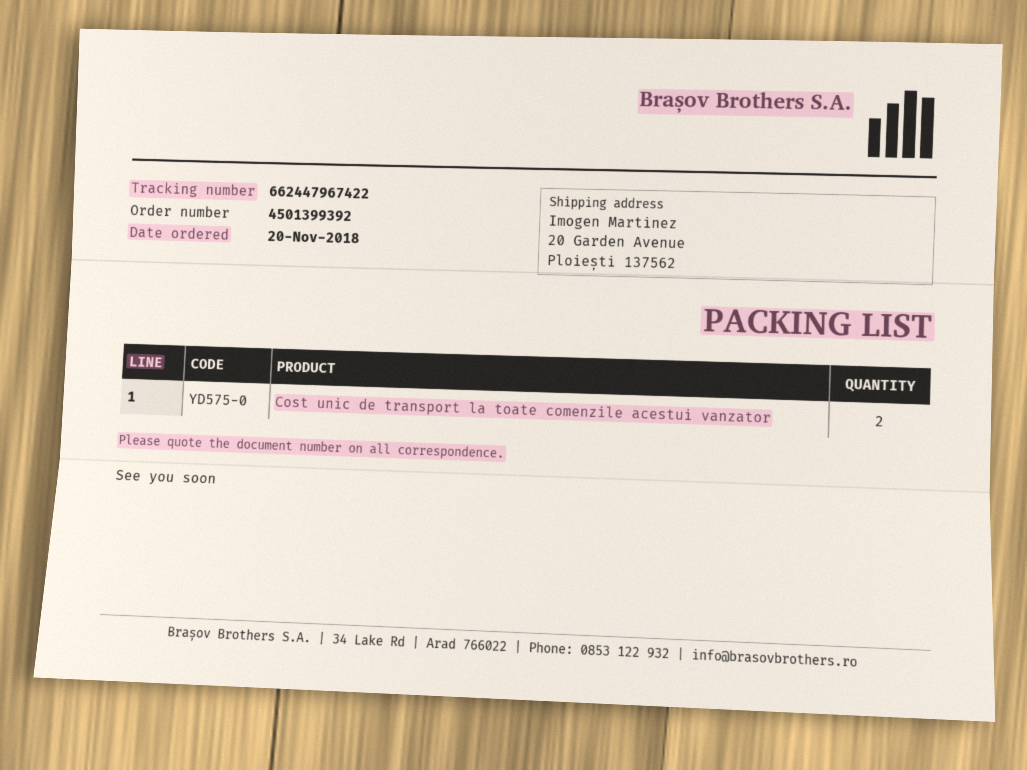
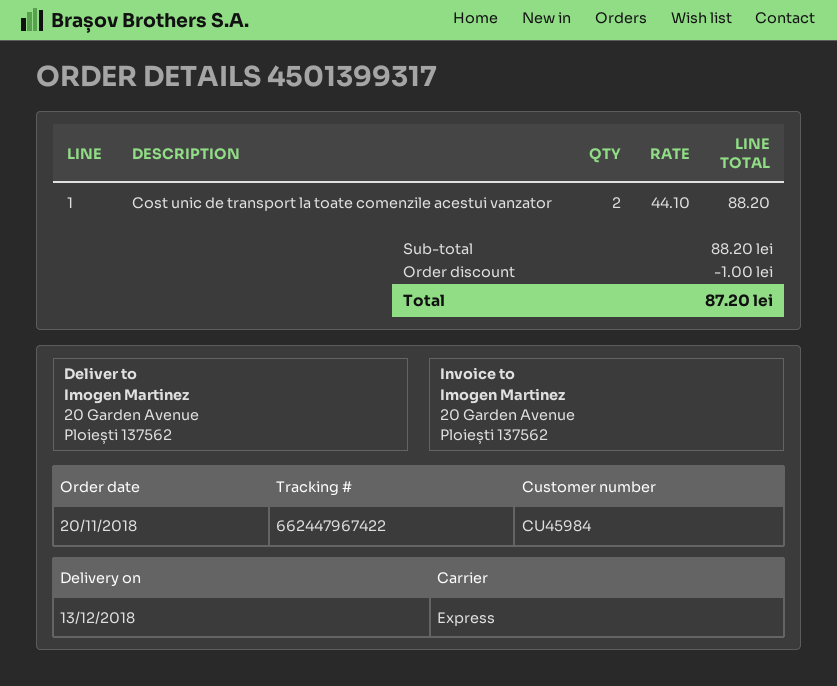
order number: 4501399392 -> 4501399317

